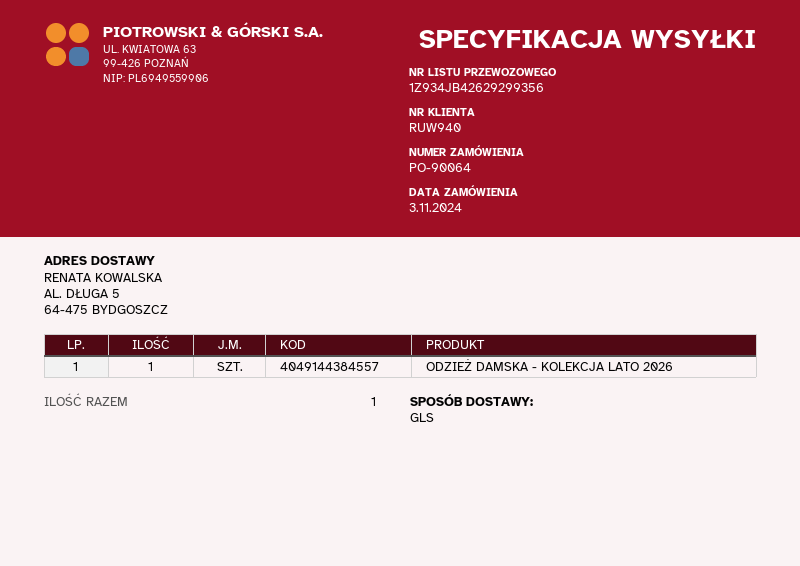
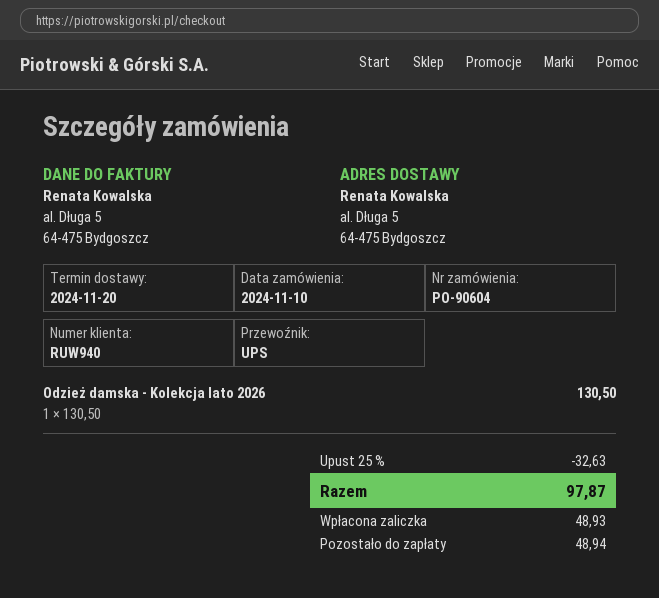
order number: PO-90064 -> PO-90604
order date: 2024-11-03 -> 2024-11-10
shipping method: GLS -> UPS

